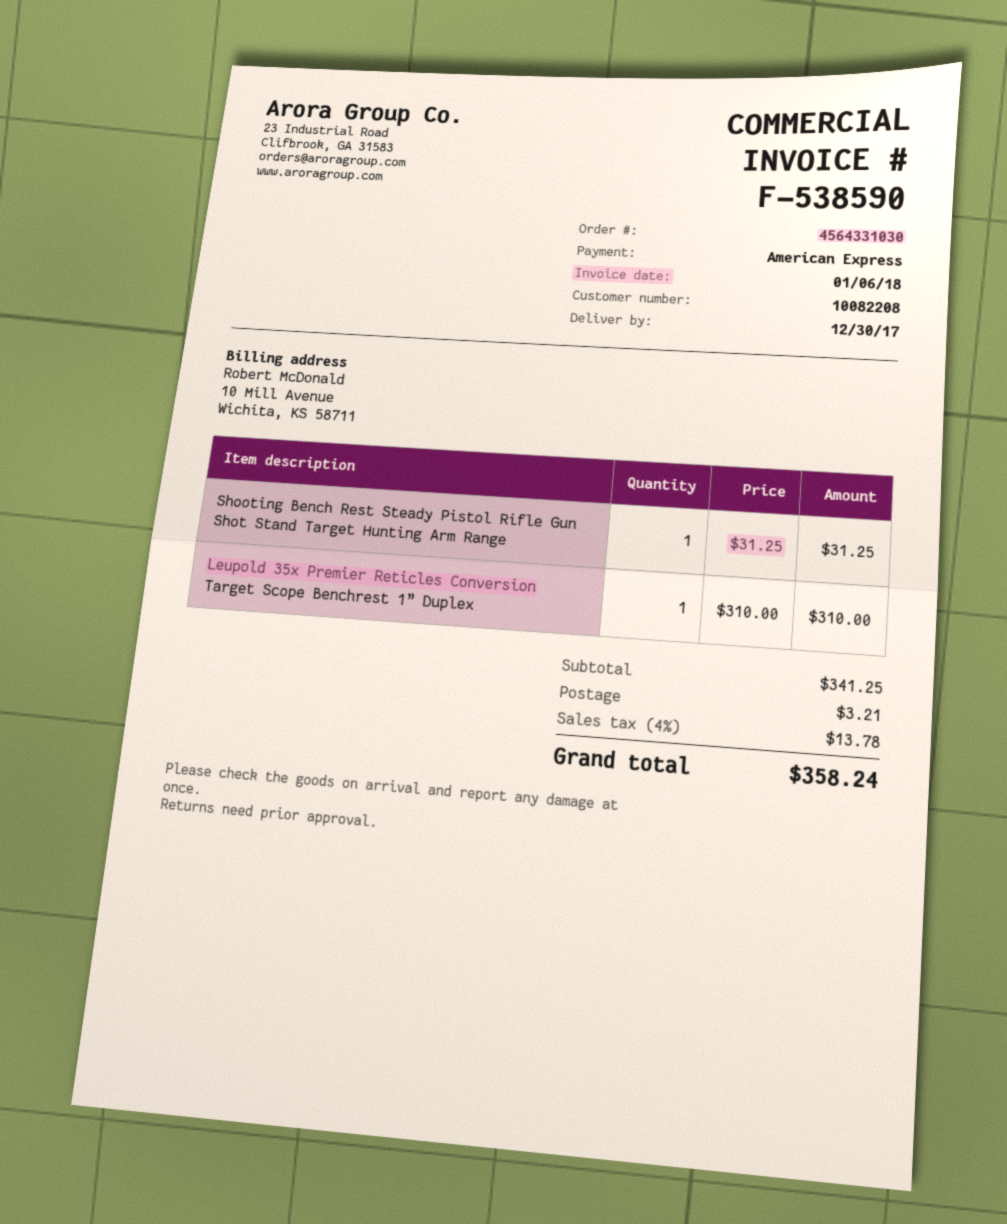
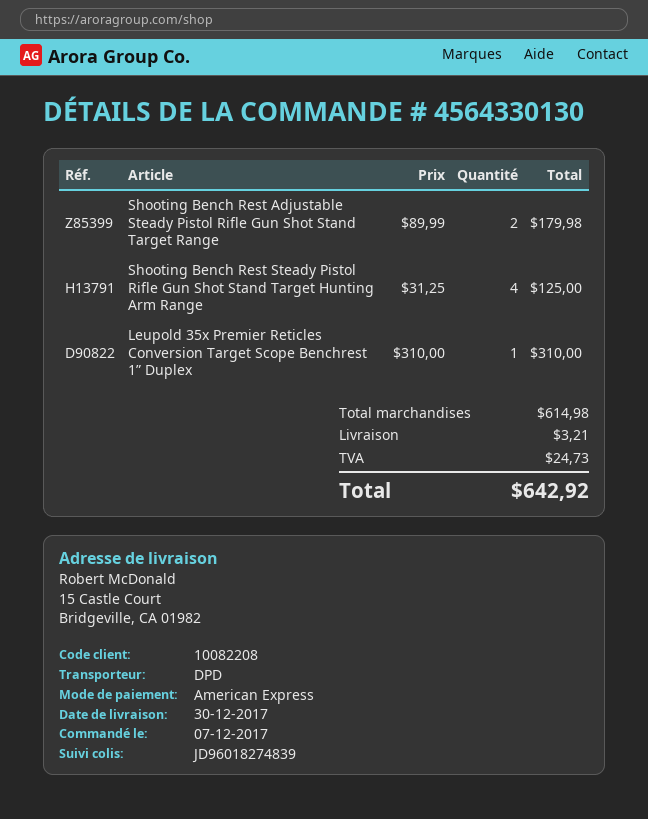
order number: 4564331030 -> 4564330130
Shooting Bench Rest Steady Pistol Rifle Gun Shot Stand Target Hunting Arm Range: 1 x 31.25 = 31.25 -> 4 x 31.25 = 125.00
Shooting Bench Rest Adjustable Steady Pistol Rifle Gun Shot Stand Target Range: none -> 2 x 89.99 = 179.98
subtotal: 341.25 -> 614.98
tax: 13.78 -> 24.73
total: 358.24 -> 642.92

